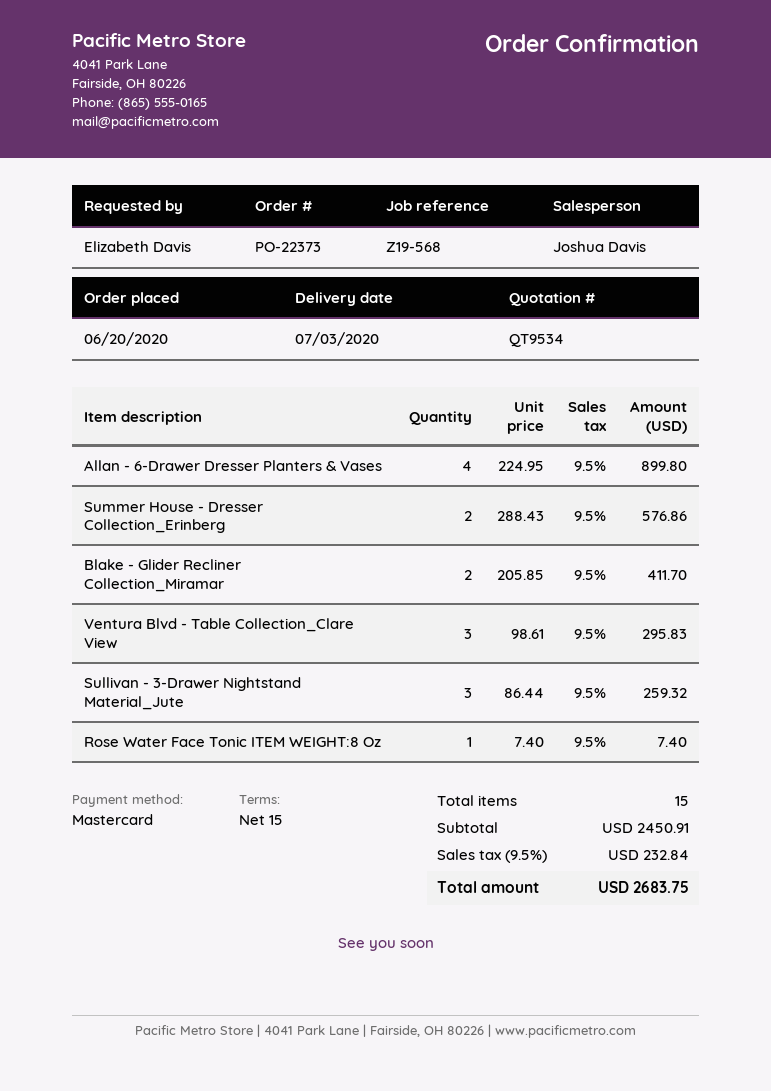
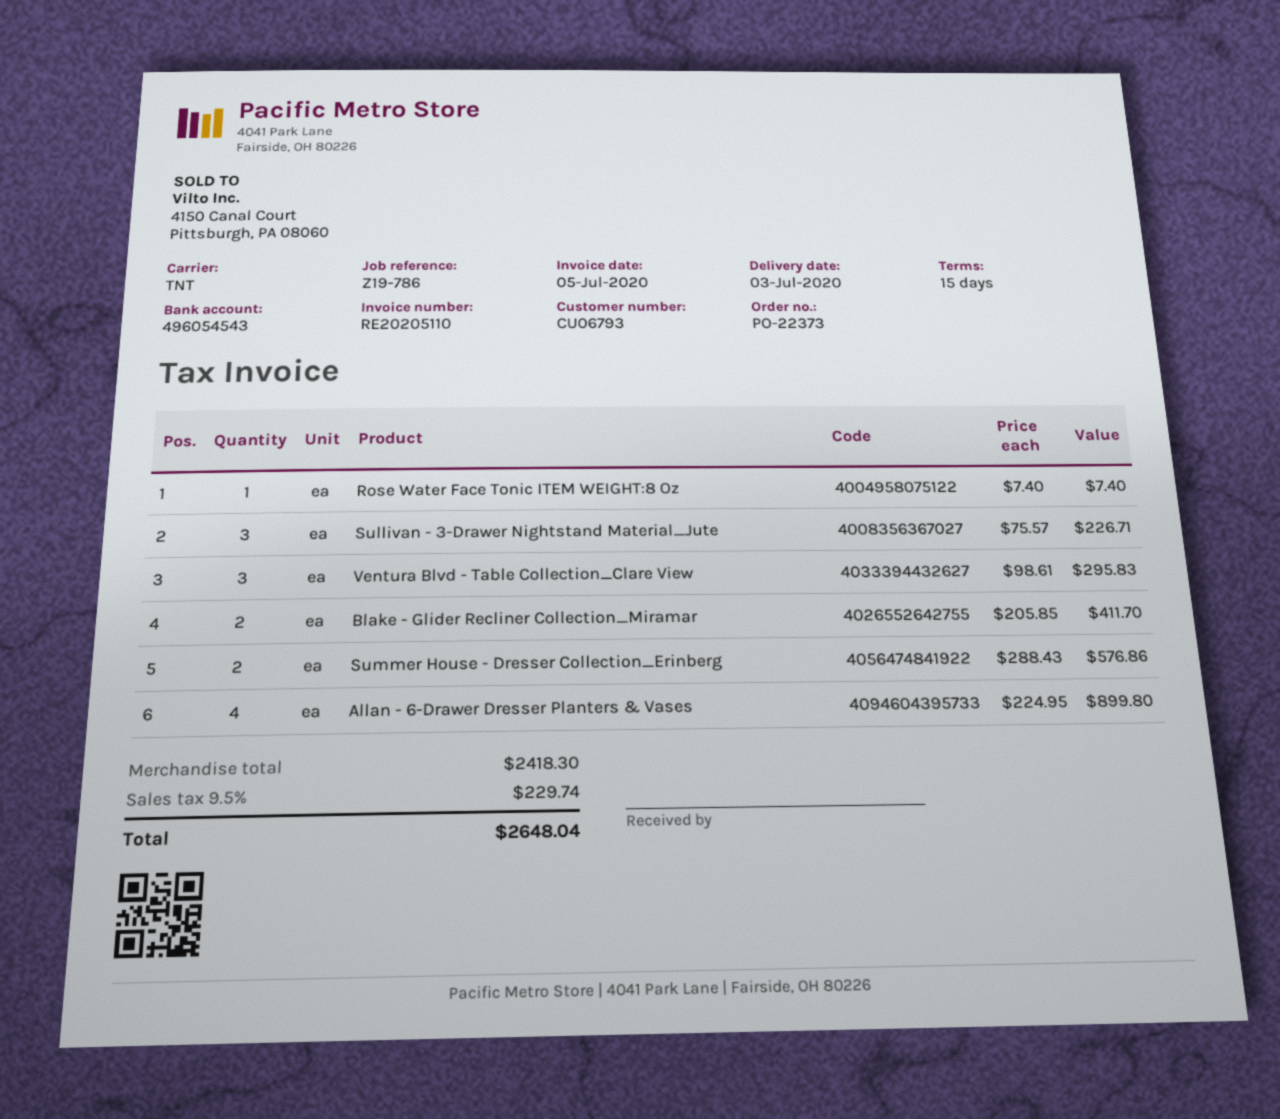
reference: Z19-568 -> Z19-786
Sullivan - 3-Drawer Nightstand Material_Jute: 3 x 86.44 = 259.32 -> 3 x 75.57 = 226.71
subtotal: 2450.91 -> 2418.30
tax: 9.5% = 232.84 -> 9.5% = 229.74
total: 2683.75 -> 2648.04

